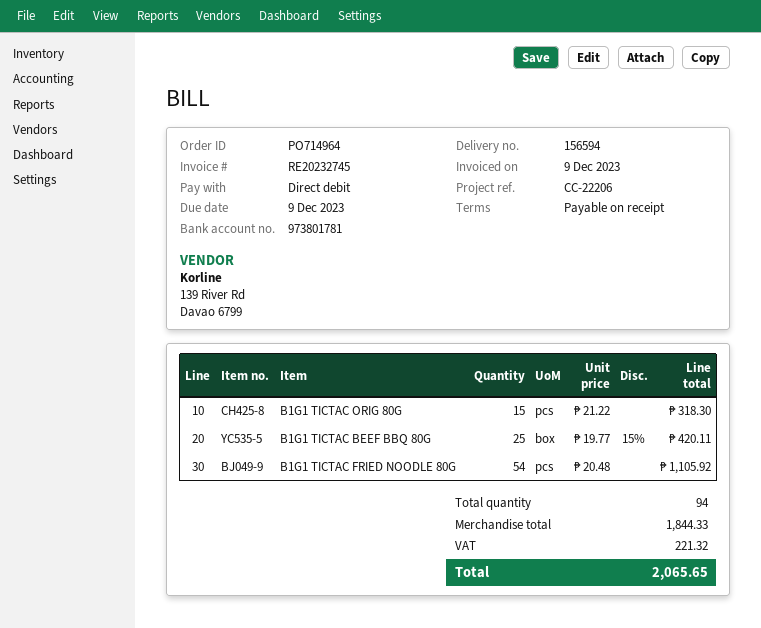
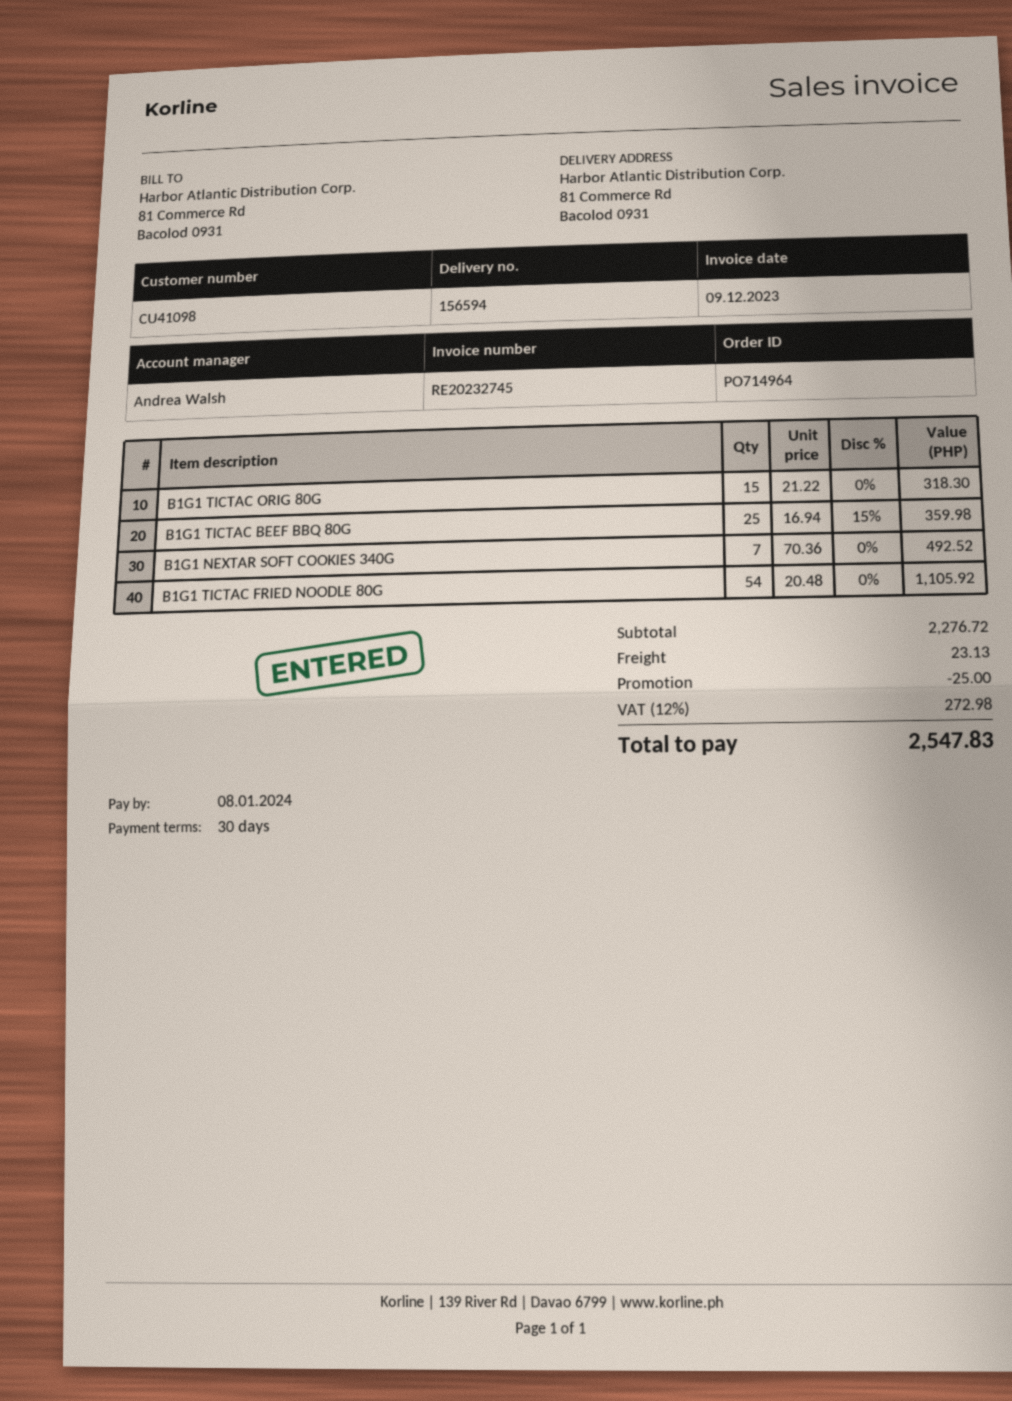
payment terms: on receipt -> 30 days
due date: 2023-12-09 -> 2024-01-08
B1G1 TICTAC BEEF BBQ 80G: 25 x 19.77 - 15% = 420.11 -> 25 x 16.94 - 15% = 359.98
B1G1 NEXTAR SOFT COOKIES 340G: none -> 7 x 70.36 = 492.52
subtotal: 1844.33 -> 2276.72
discount: none -> 25.00
shipping: none -> 23.13
tax: 221.32 -> 272.98
total: 2065.65 -> 2547.83

